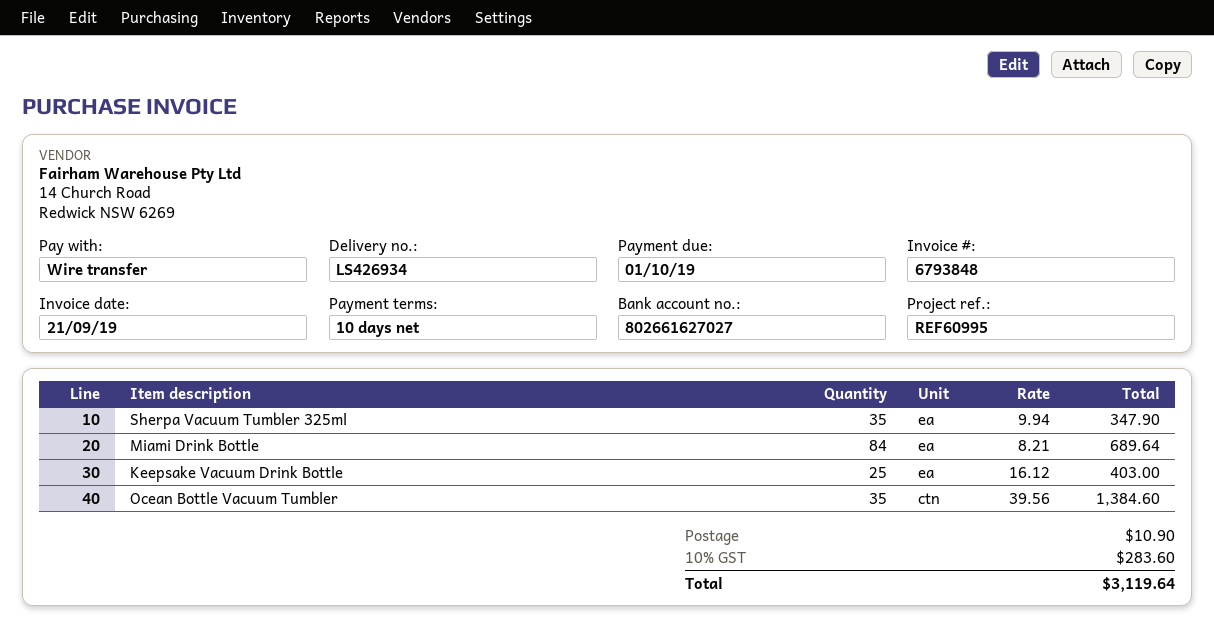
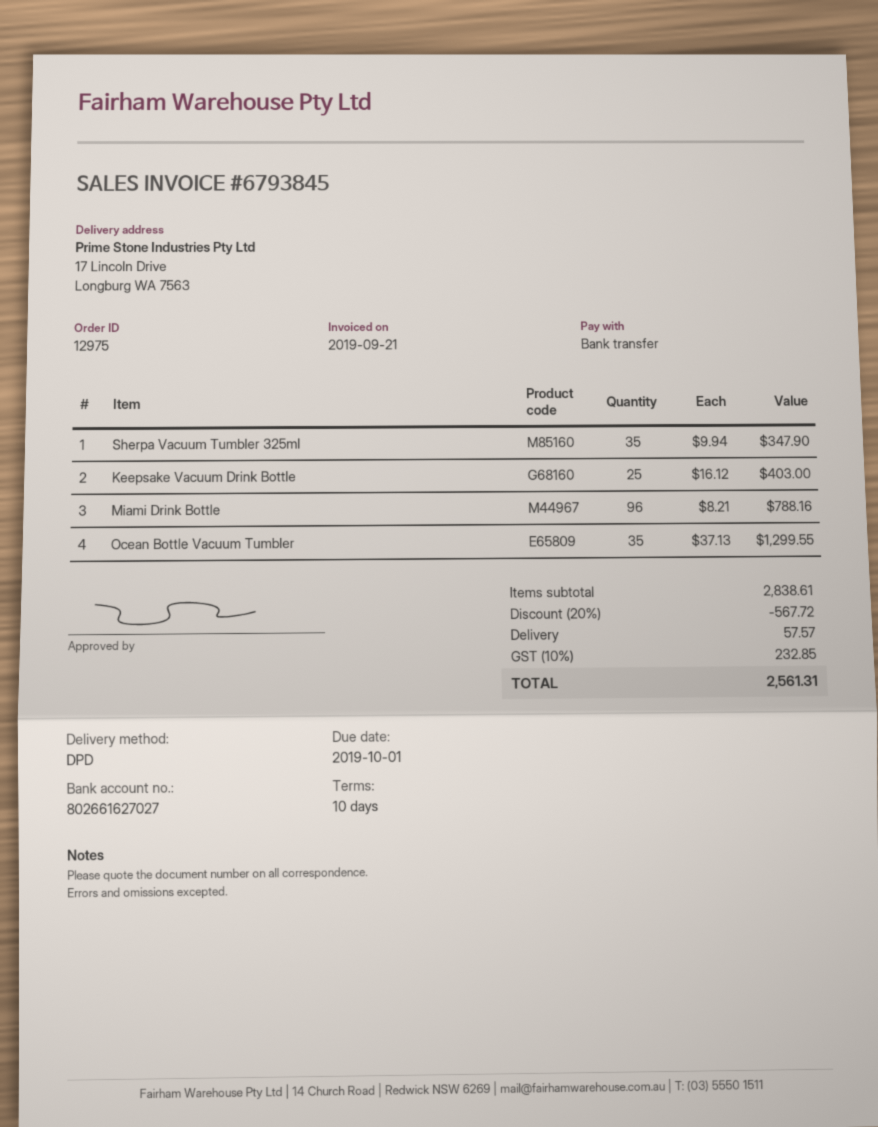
invoice number: 6793848 -> 6793845
Miami Drink Bottle: 84 x 8.21 = 689.64 -> 96 x 8.21 = 788.16
Ocean Bottle Vacuum Tumbler: 35 x 39.56 = 1384.60 -> 35 x 37.13 = 1299.55
discount: none -> 20% = 567.72
shipping: 10.90 -> 57.57
tax: 10% = 283.60 -> 10% = 232.85
total: 3119.64 -> 2561.31

